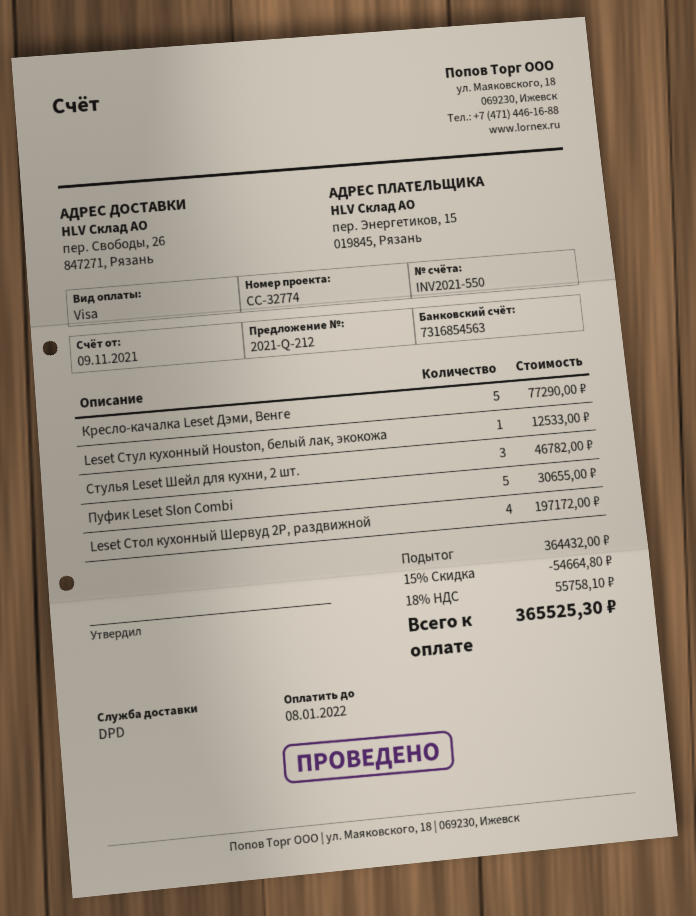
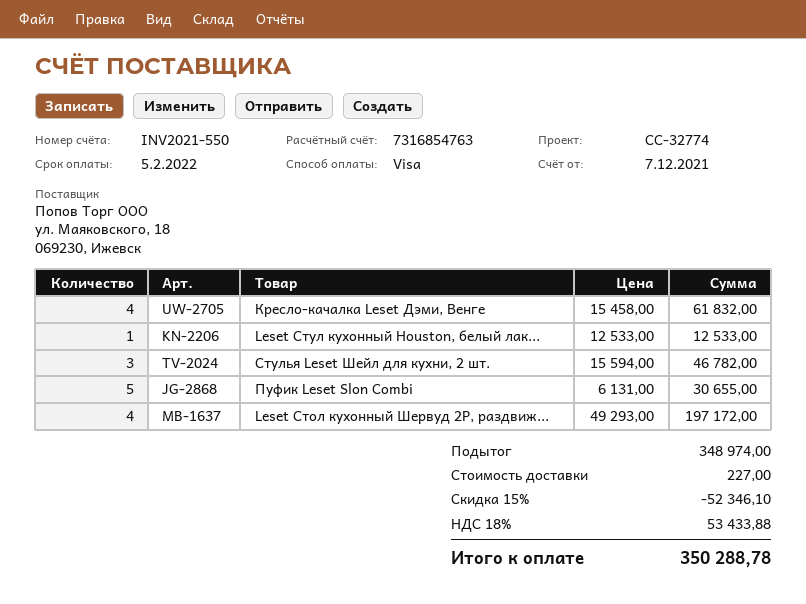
invoice date: 2021-11-09 -> 2021-12-07
due date: 2022-01-08 -> 2022-02-05
bank account: 7316854563 -> 7316854763
Кресло-качалка Leset Дэми, Венге: 5 for 77290.00 -> 4 for 61832.00
subtotal: 364432.00 -> 348974.00
discount: 15% = 54664.80 -> 15% = 52346.10
shipping: none -> 227.00
tax: 18% = 55758.10 -> 18% = 53433.88
total: 365525.30 -> 350288.78

